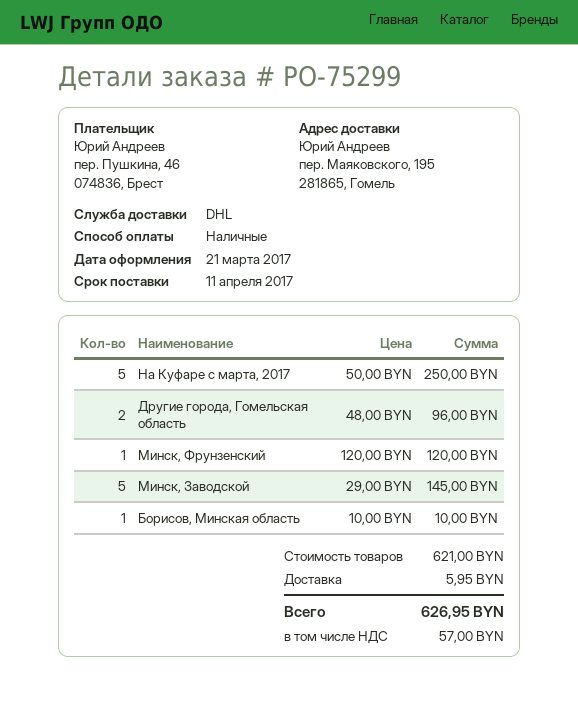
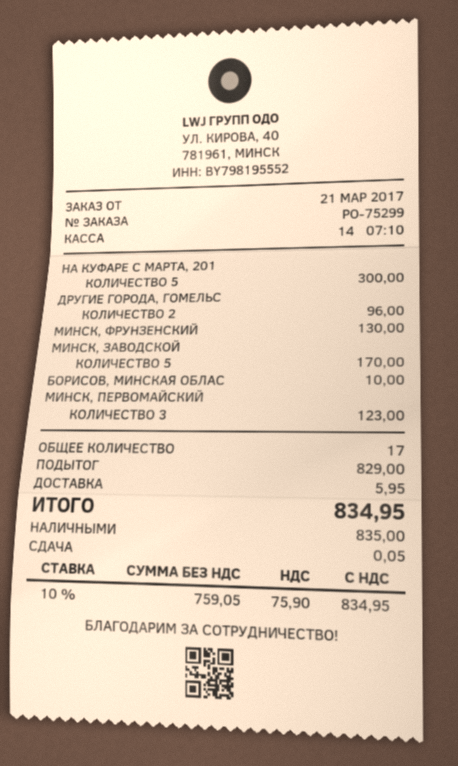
На Куфаре с марта, 2017: 5 for 250.00 -> 5 for 300.00
Минск, Фрунзенский: 1 for 120.00 -> 1 for 130.00
Минск, Заводской: 5 for 145.00 -> 5 for 170.00
МИНСК, ПЕРВОМАЙСКИЙ: none -> 3 for 123.00
subtotal: 621.00 -> 829.00
tax: 57.00 -> 75.90
total: 626.95 -> 834.95

